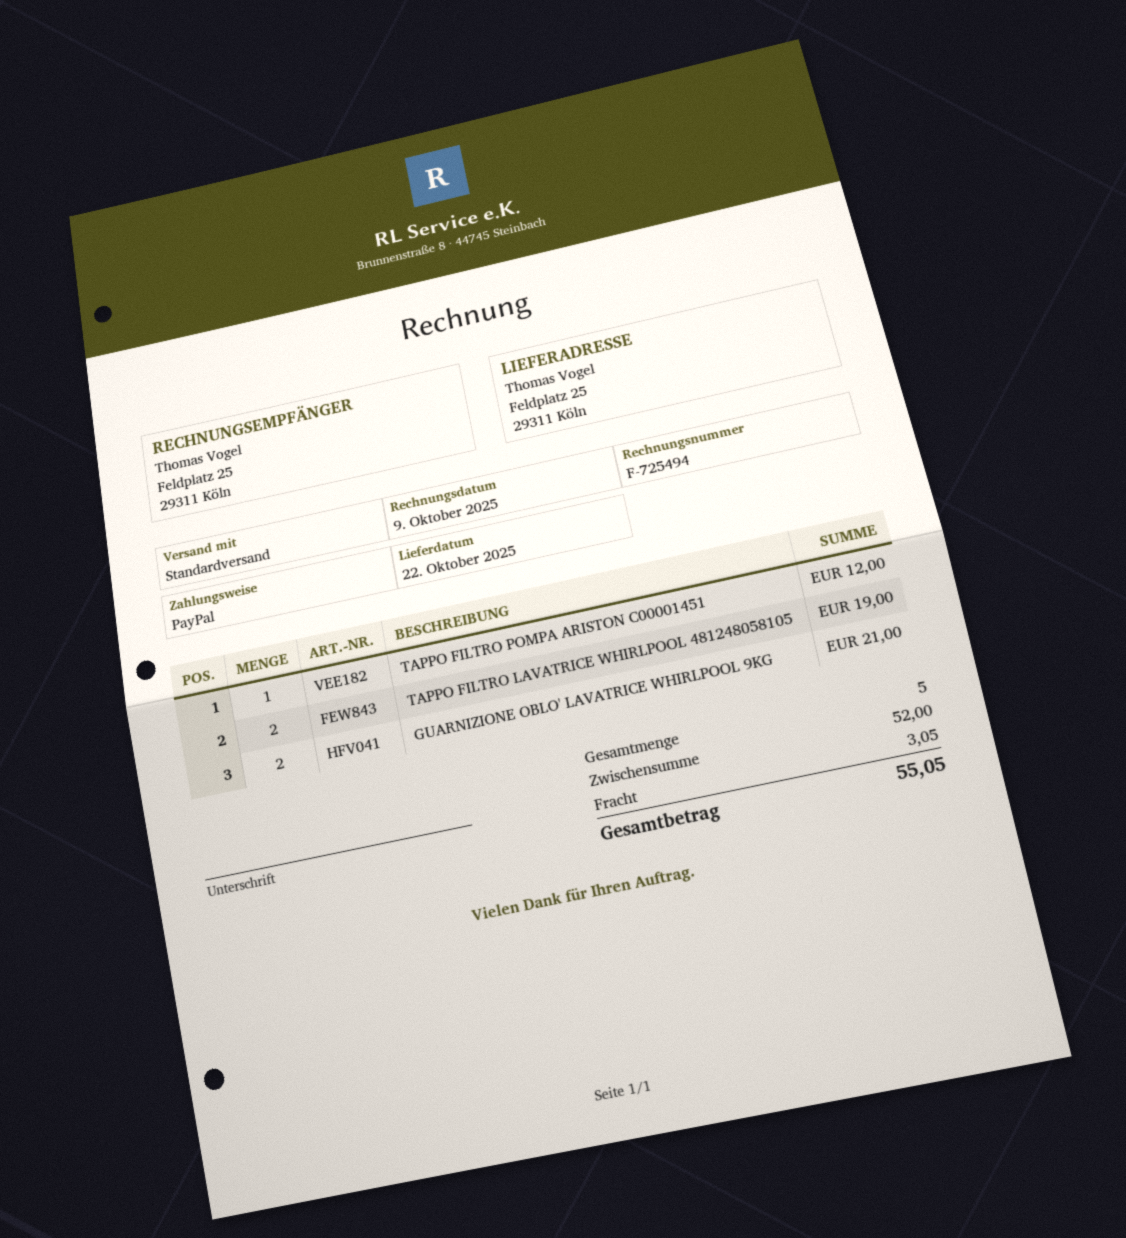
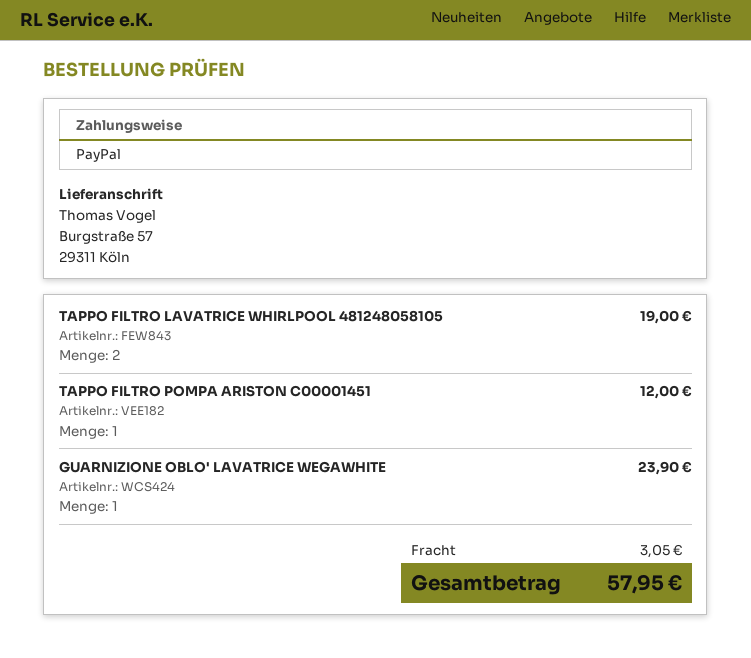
ship to: Feldplatz 25, 29311 Köln -> Burgstraße 57, 29311 Köln
GUARNIZIONE OBLO' LAVATRICE WHIRLPOOL 9KG: 2 for 21.00 -> none
GUARNIZIONE OBLO' LAVATRICE WEGAWHITE: none -> 1 for 23.90
total: 55.05 -> 57.95

